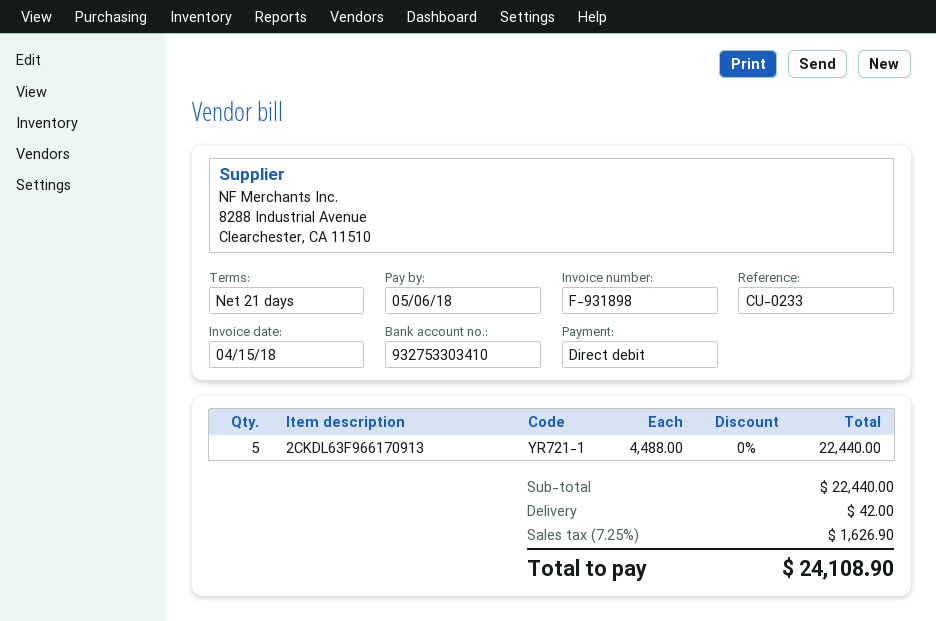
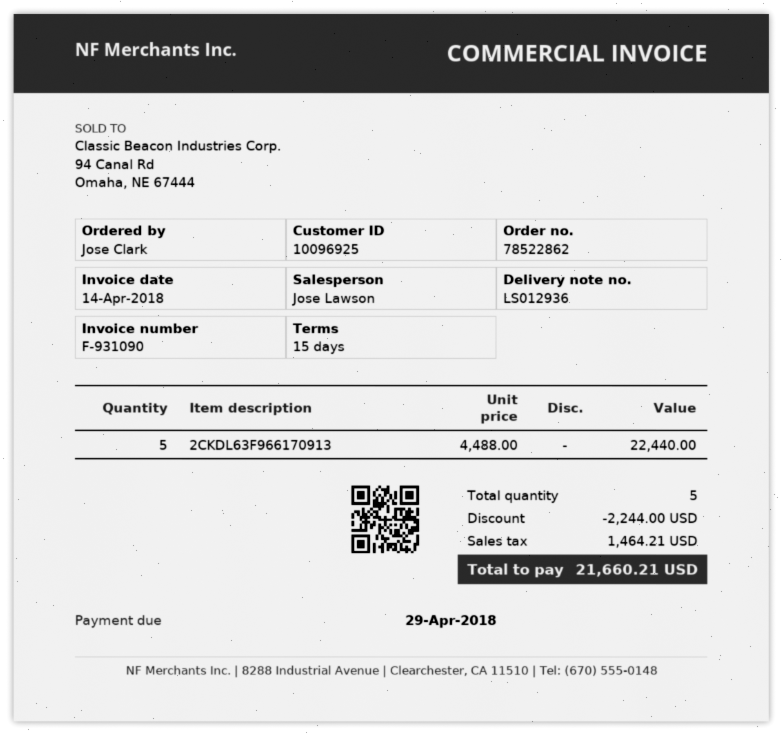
invoice number: F-931898 -> F-931090
invoice date: 2018-04-15 -> 2018-04-14
payment terms: 21 days -> 15 days
due date: 2018-05-06 -> 2018-04-29
discount: none -> 2244.00
shipping: 42.00 -> none
tax: 1626.90 -> 1464.21
total: 24108.90 -> 21660.21

